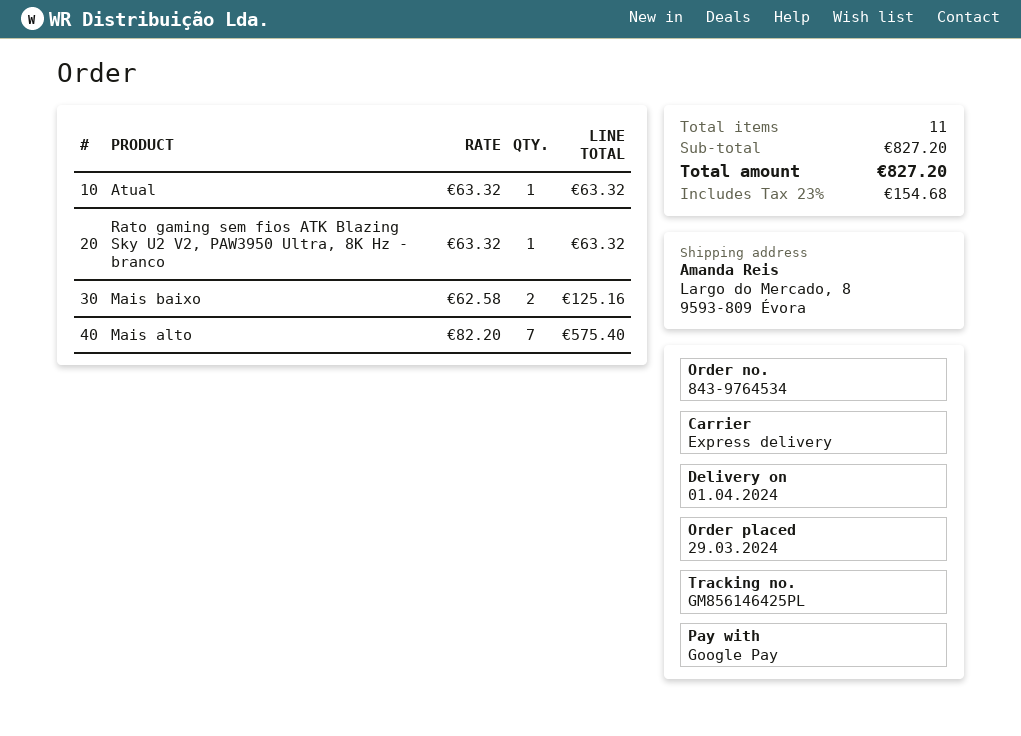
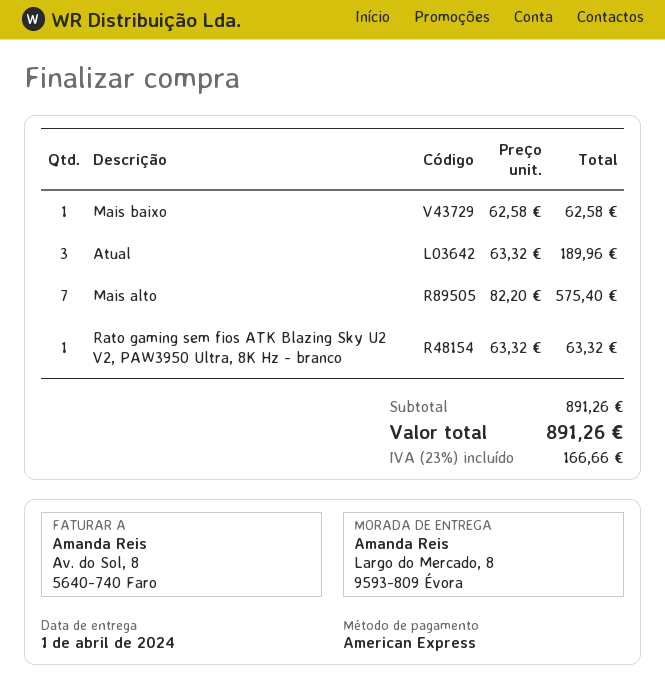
payment method: Google Pay -> American Express
Atual: 1 x 63.32 = 63.32 -> 3 x 63.32 = 189.96
Mais baixo: 2 x 62.58 = 125.16 -> 1 x 62.58 = 62.58
subtotal: 827.20 -> 891.26
tax: 23% = 154.68 -> 23% = 166.66
total: 827.20 -> 891.26

